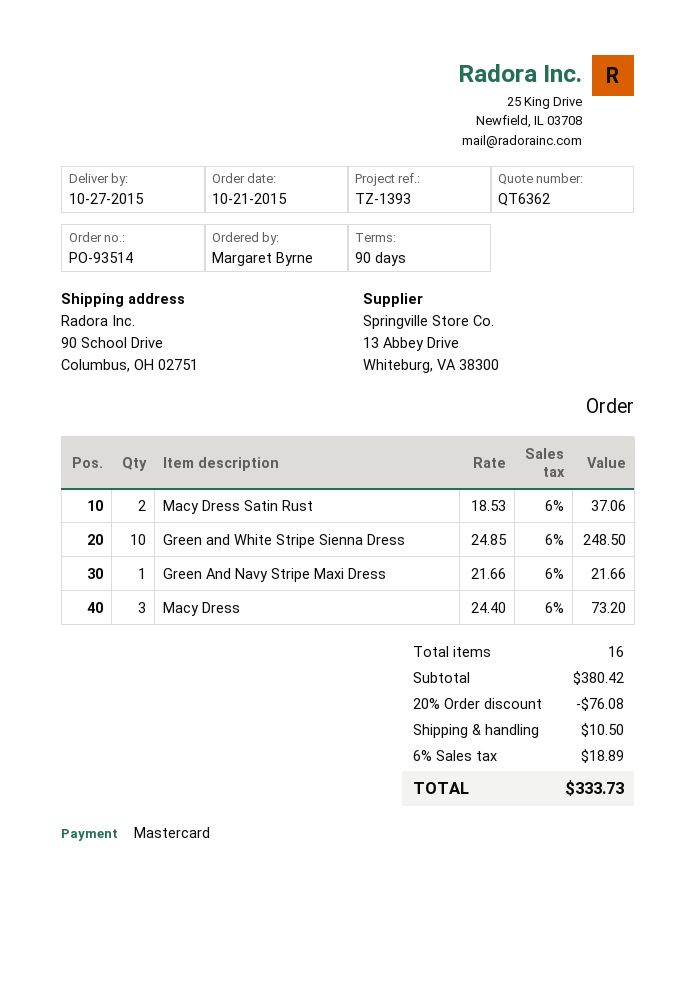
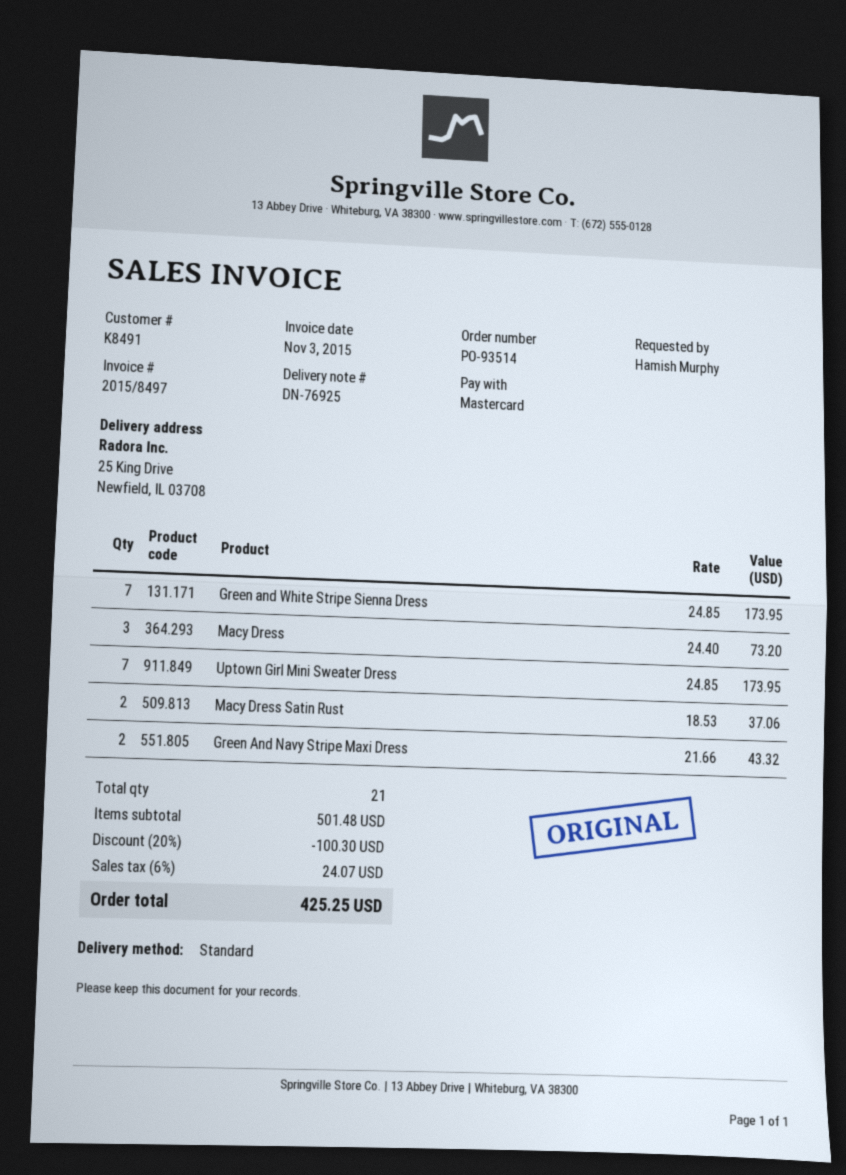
ordered by: Margaret Byrne -> Hamish Murphy
ship to: 90 School Drive, Columbus, OH 02751 -> 25 King Drive, Newfield, IL 03708
Green and White Stripe Sienna Dress: 10 x 24.85 = 248.50 -> 7 x 24.85 = 173.95
Green And Navy Stripe Maxi Dress: 1 x 21.66 = 21.66 -> 2 x 21.66 = 43.32
Uptown Girl Mini Sweater Dress: none -> 7 x 24.85 = 173.95
total quantity: 16 -> 21
subtotal: 380.42 -> 501.48
discount: 20% = 76.08 -> 20% = 100.30
shipping: 10.50 -> none
tax: 6% = 18.89 -> 6% = 24.07
total: 333.73 -> 425.25

